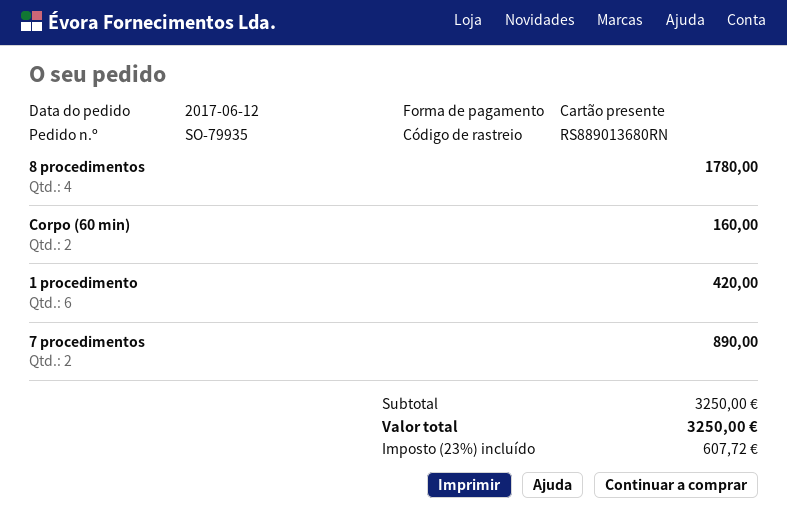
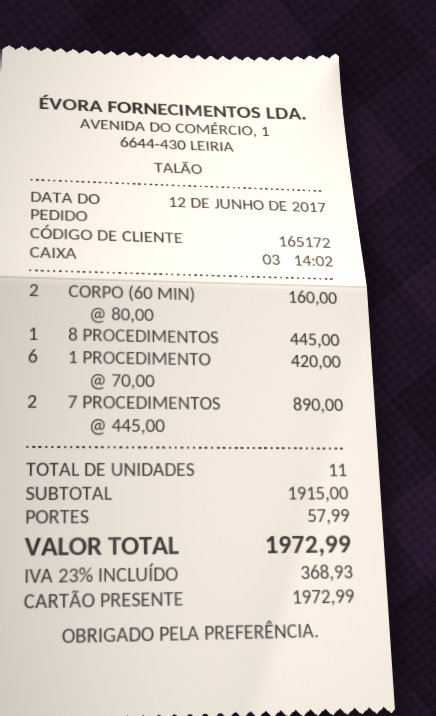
8 procedimentos: 4 for 1780.00 -> 1 for 445.00
subtotal: 3250.00 -> 1915.00
shipping: none -> 57.99
tax: 23% = 607.72 -> 23% = 368.93
total: 3250.00 -> 1972.99

